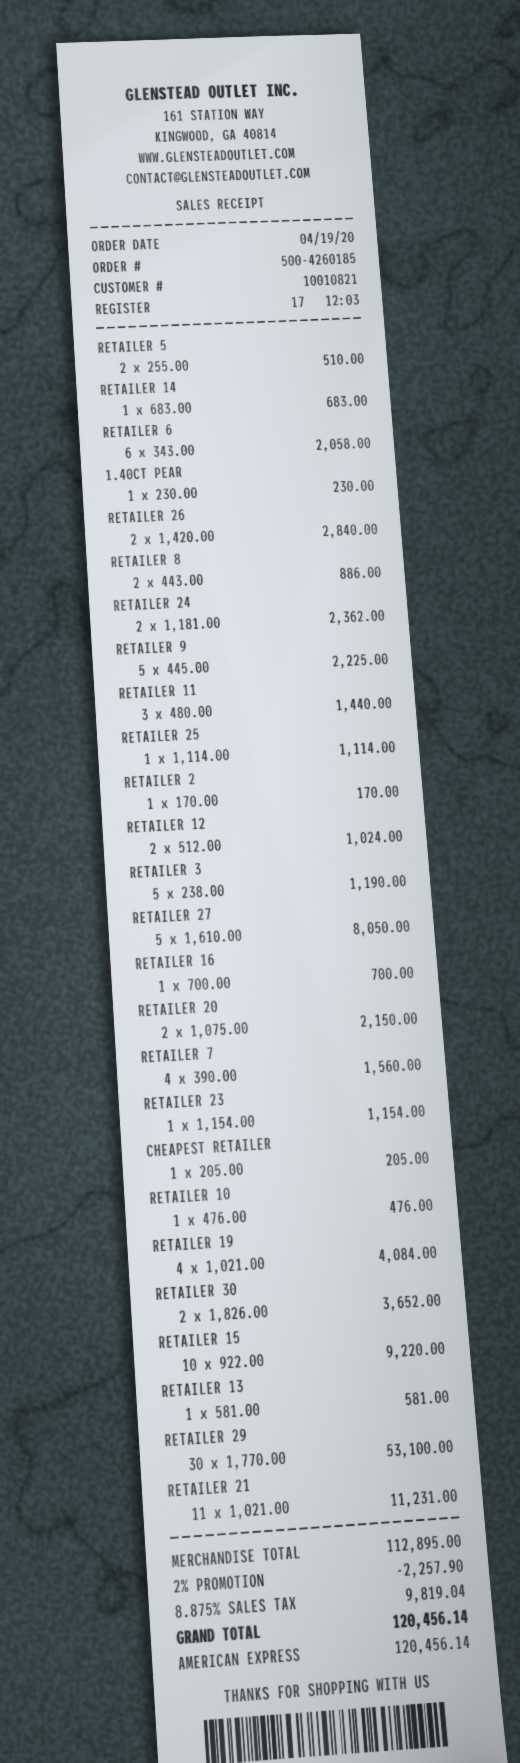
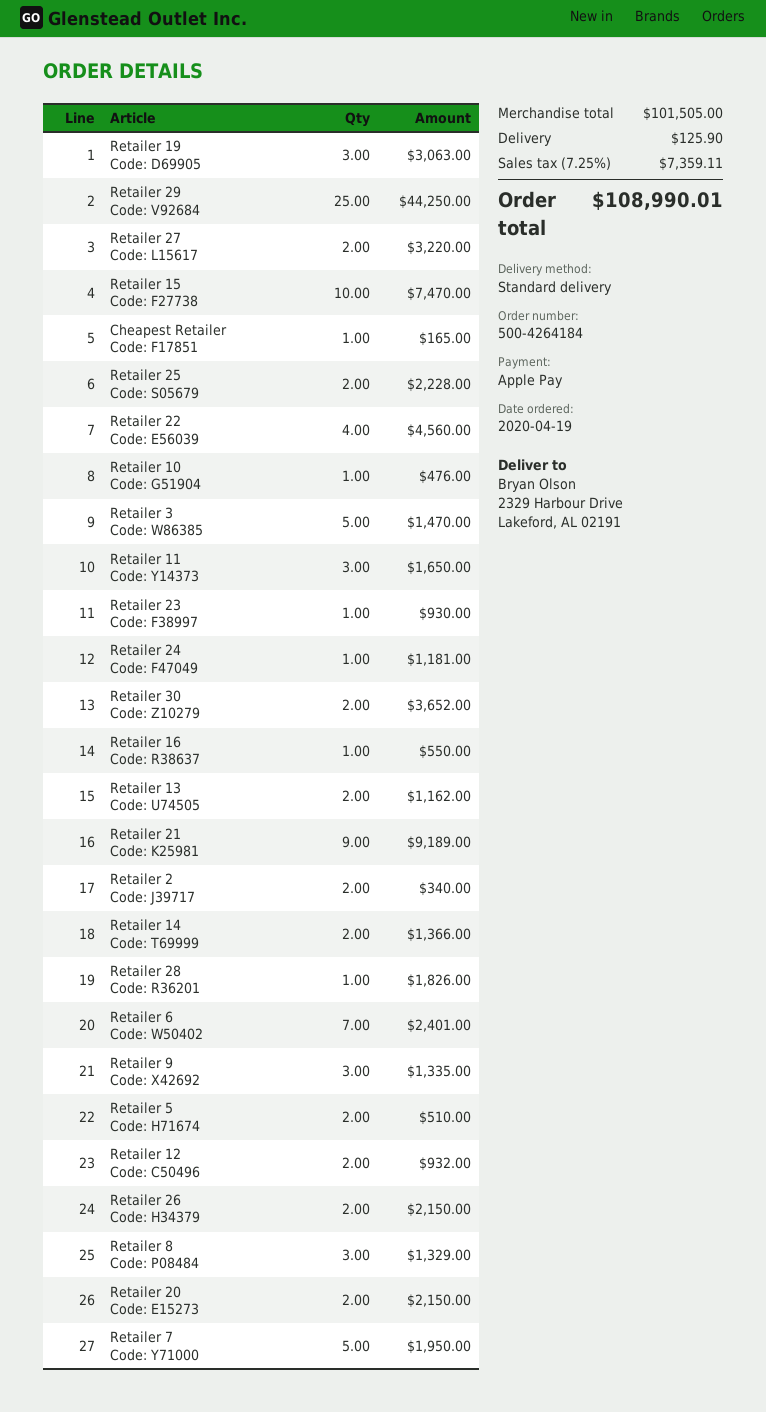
order number: 500-4260185 -> 500-4264184
payment method: American Express -> Apple Pay
RETAILER 14: 1 for 683.00 -> 2 for 1366.00
RETAILER 6: 6 for 2058.00 -> 7 for 2401.00
1.40CT PEAR: 1 for 230.00 -> none
RETAILER 26: 2 for 2840.00 -> 2 for 2150.00
RETAILER 8: 2 for 886.00 -> 3 for 1329.00
RETAILER 24: 2 for 2362.00 -> 1 for 1181.00
RETAILER 9: 5 for 2225.00 -> 3 for 1335.00
RETAILER 11: 3 for 1440.00 -> 3 for 1650.00
RETAILER 25: 1 for 1114.00 -> 2 for 2228.00
RETAILER 2: 1 for 170.00 -> 2 for 340.00
RETAILER 12: 2 for 1024.00 -> 2 for 932.00
RETAILER 3: 5 for 1190.00 -> 5 for 1470.00
RETAILER 27: 5 for 8050.00 -> 2 for 3220.00
RETAILER 16: 1 for 700.00 -> 1 for 550.00
RETAILER 7: 4 for 1560.00 -> 5 for 1950.00
RETAILER 23: 1 for 1154.00 -> 1 for 930.00
CHEAPEST RETAILER: 1 for 205.00 -> 1 for 165.00
RETAILER 19: 4 for 4084.00 -> 3 for 3063.00
RETAILER 15: 10 for 9220.00 -> 10 for 7470.00
RETAILER 13: 1 for 581.00 -> 2 for 1162.00
RETAILER 29: 30 for 53100.00 -> 25 for 44250.00
RETAILER 21: 11 for 11231.00 -> 9 for 9189.00
Retailer 22: none -> 4 for 4560.00
Retailer 28: none -> 1 for 1826.00
subtotal: 112895.00 -> 101505.00
discount: 2% = 2257.90 -> none
shipping: none -> 125.90
tax: 8.875% = 9819.04 -> 7.25% = 7359.11
total: 120456.14 -> 108990.01

